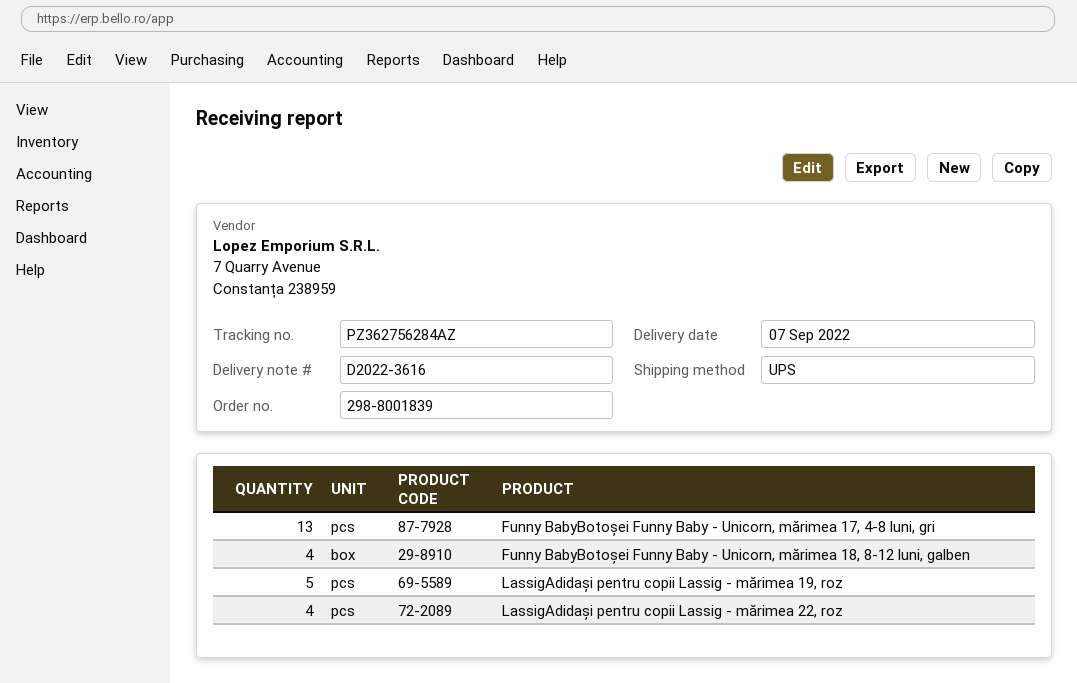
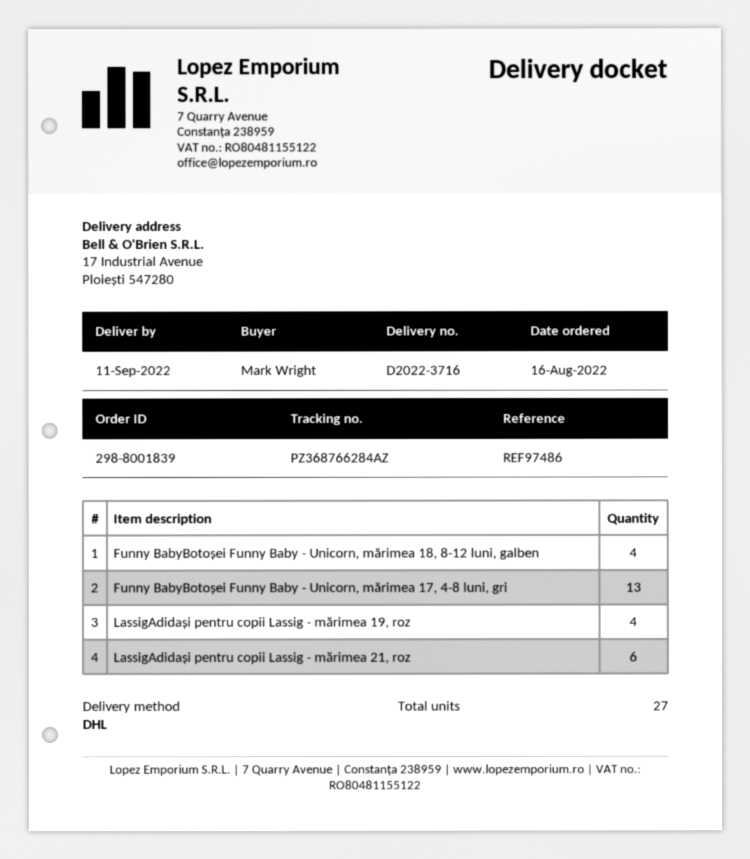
delivery note number: D2022-3616 -> D2022-3716
delivery date: 2022-09-07 -> 2022-09-11
shipping method: UPS -> DHL
tracking number: PZ362756284AZ -> PZ368766284AZ
LassigAdidași pentru copii Lassig - mărimea 19, roz: 5 -> 4
LassigAdidași pentru copii Lassig - mărimea 22, roz: 4 -> none
LassigAdidași pentru copii Lassig - mărimea 21, roz: none -> 6

